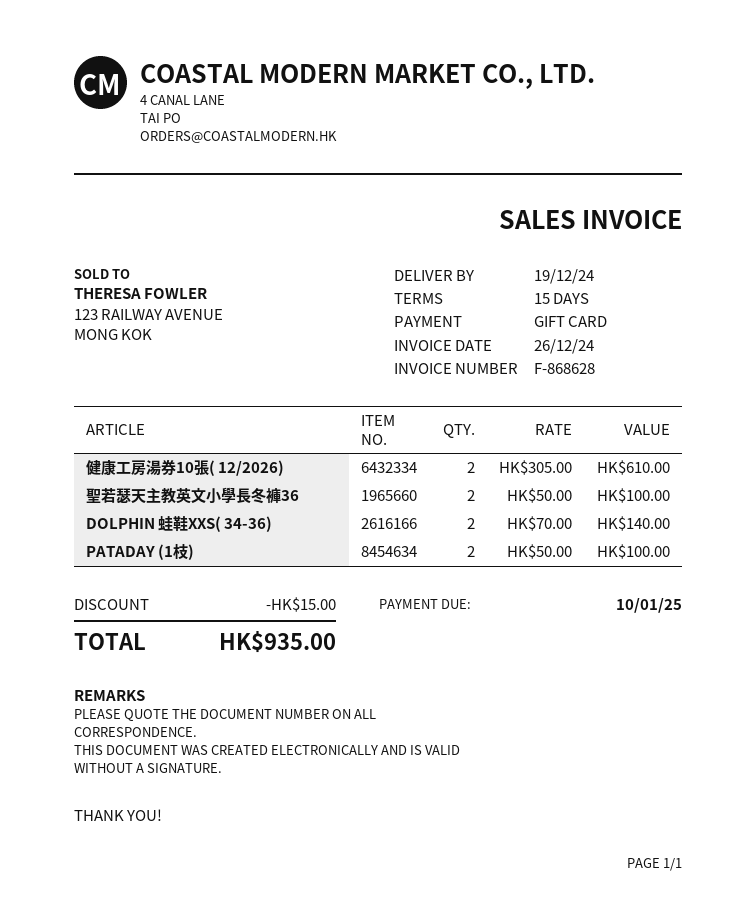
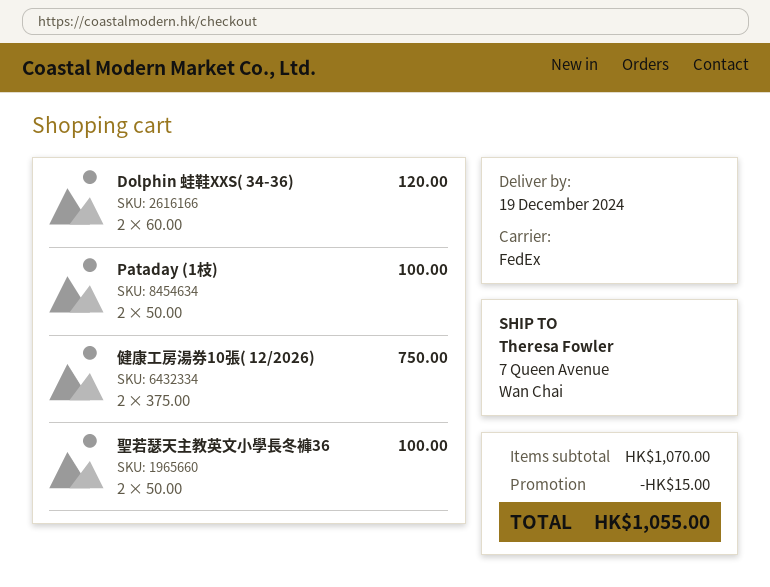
健康工房湯券10張( 12/2026): 2 x 305.00 = 610.00 -> 2 x 375.00 = 750.00
DOLPHIN 蛙鞋XXS( 34-36): 2 x 70.00 = 140.00 -> 2 x 60.00 = 120.00
total: 935.00 -> 1055.00

